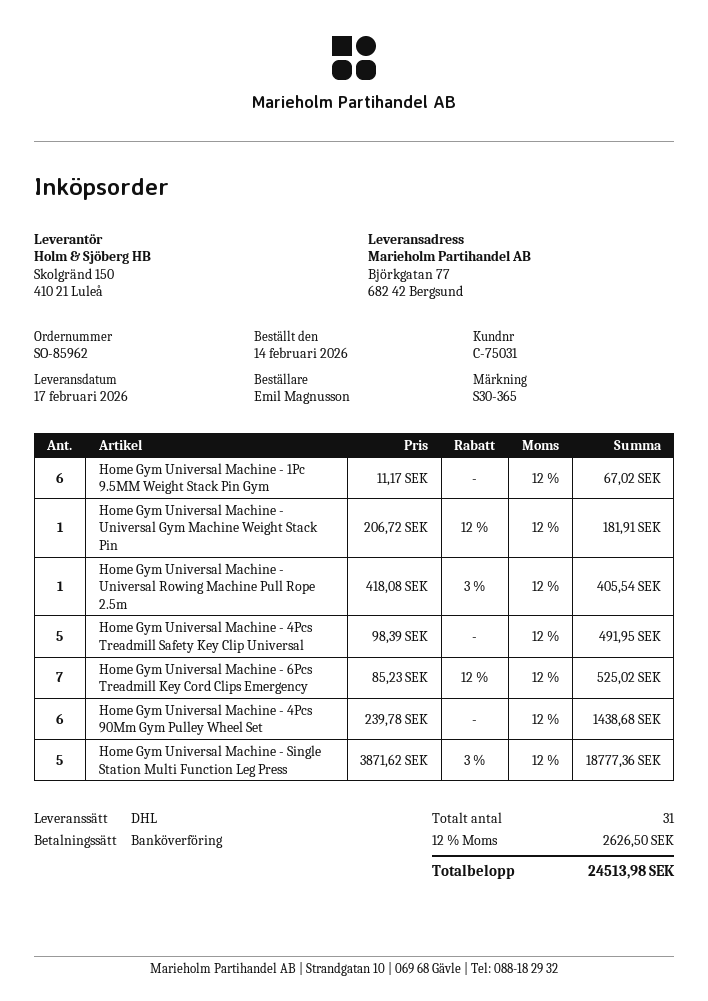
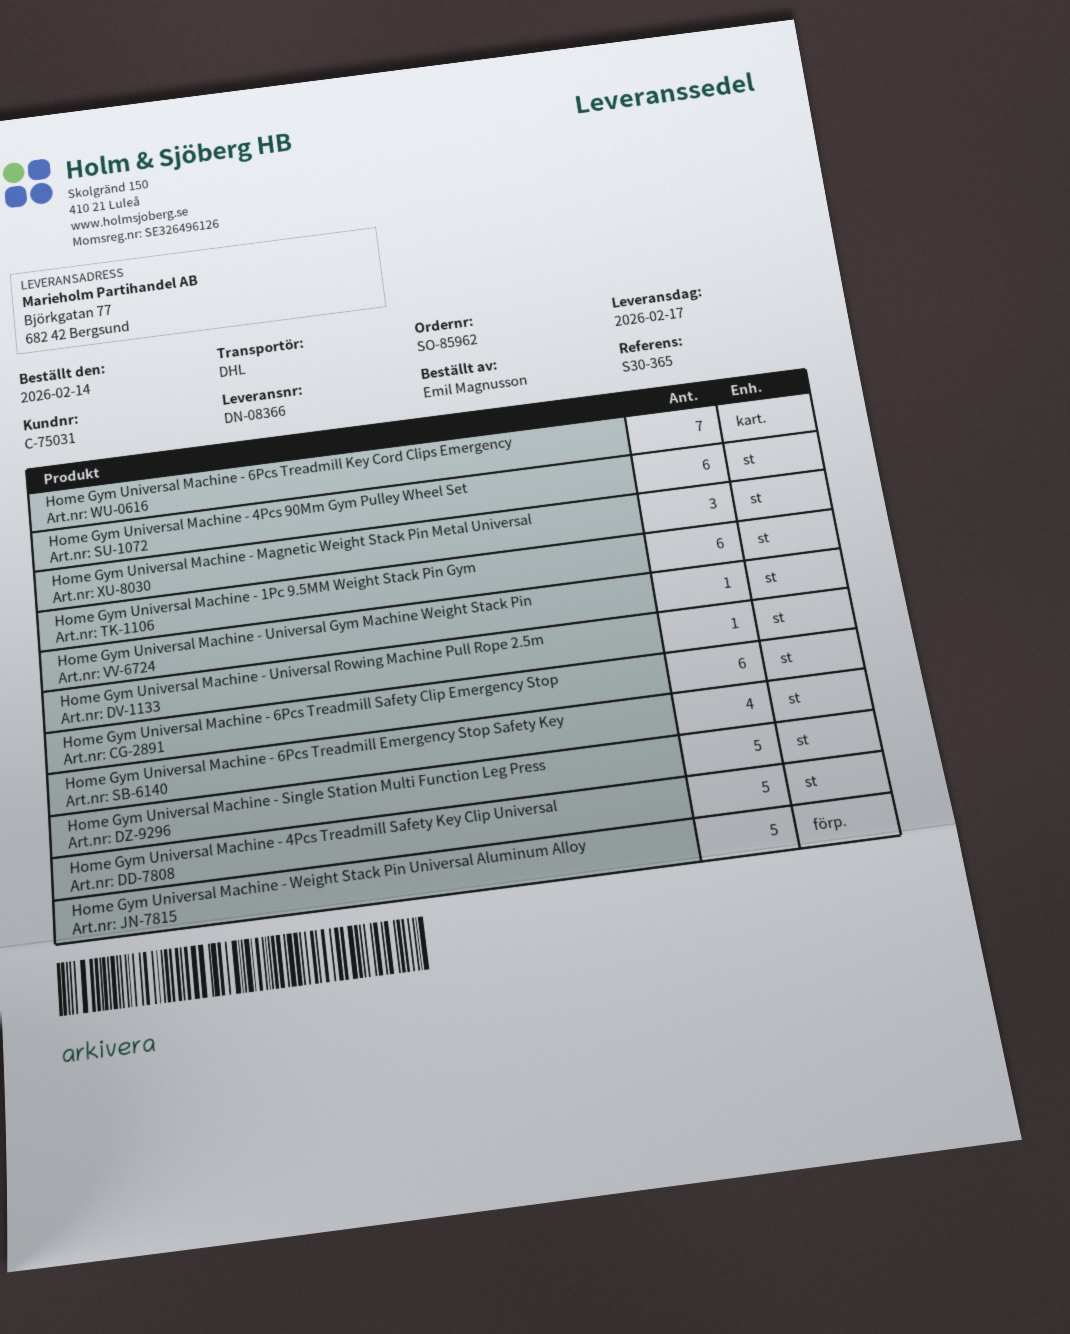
Home Gym Universal Machine - Magnetic Weight Stack Pin Metal Universal: none -> 3
Home Gym Universal Machine - 6Pcs Treadmill Safety Clip Emergency Stop: none -> 6
Home Gym Universal Machine - 6Pcs Treadmill Emergency Stop Safety Key: none -> 4
Home Gym Universal Machine - Weight Stack Pin Universal Aluminum Alloy: none -> 5

